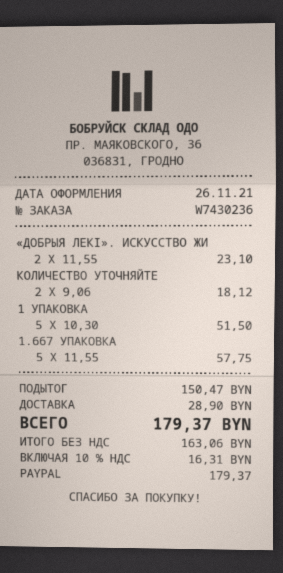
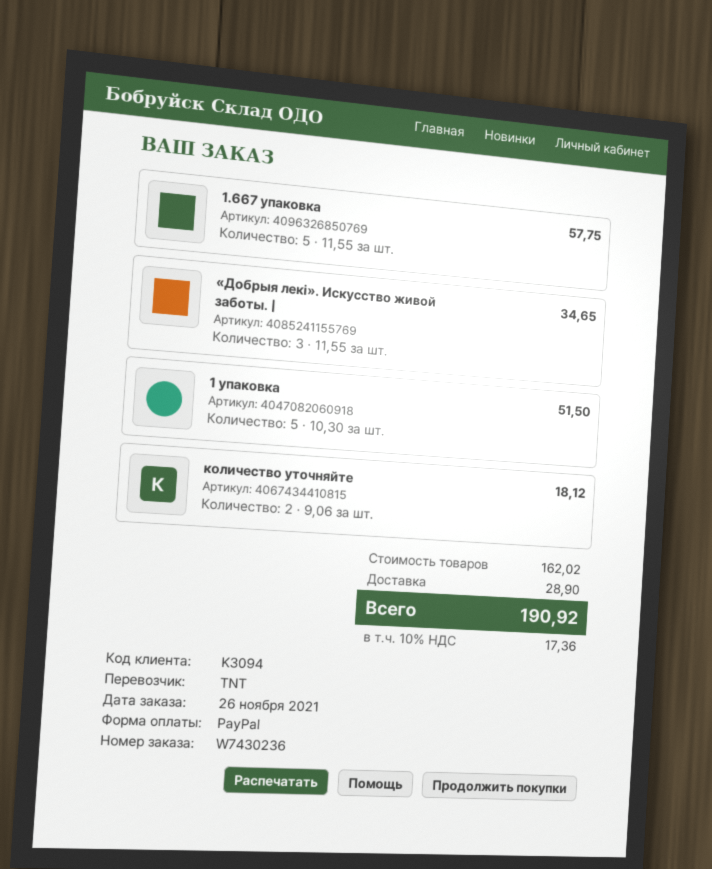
«ДОБРЫЯ ЛЕКI». ИСКУССТВО ЖИ: 2 x 11.55 = 23.10 -> 3 x 11.55 = 34.65
subtotal: 150.47 -> 162.02
tax: 10% = 16.31 -> 10% = 17.36
total: 179.37 -> 190.92

